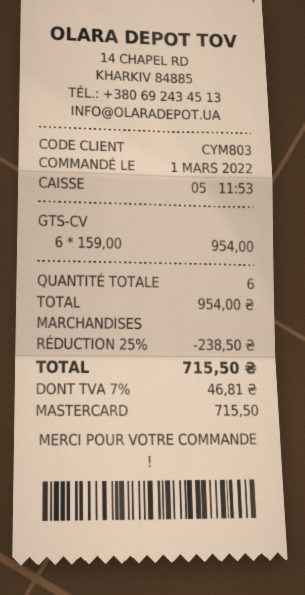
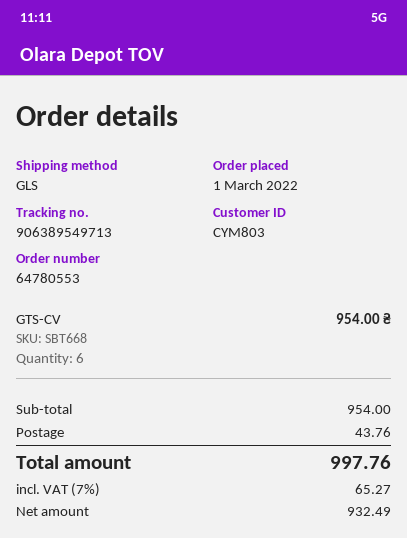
discount: 25% = 238.50 -> none
shipping: none -> 43.76
tax: 7% = 46.81 -> 7% = 65.27
total: 715.50 -> 997.76

